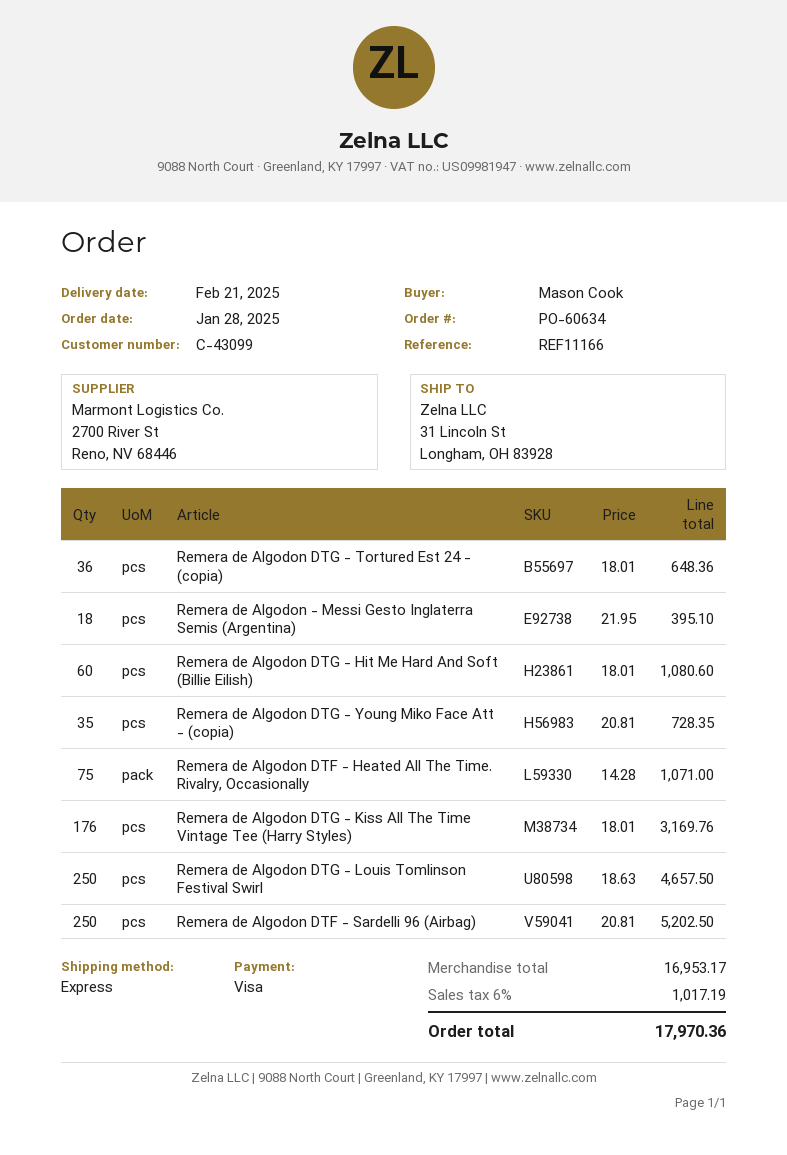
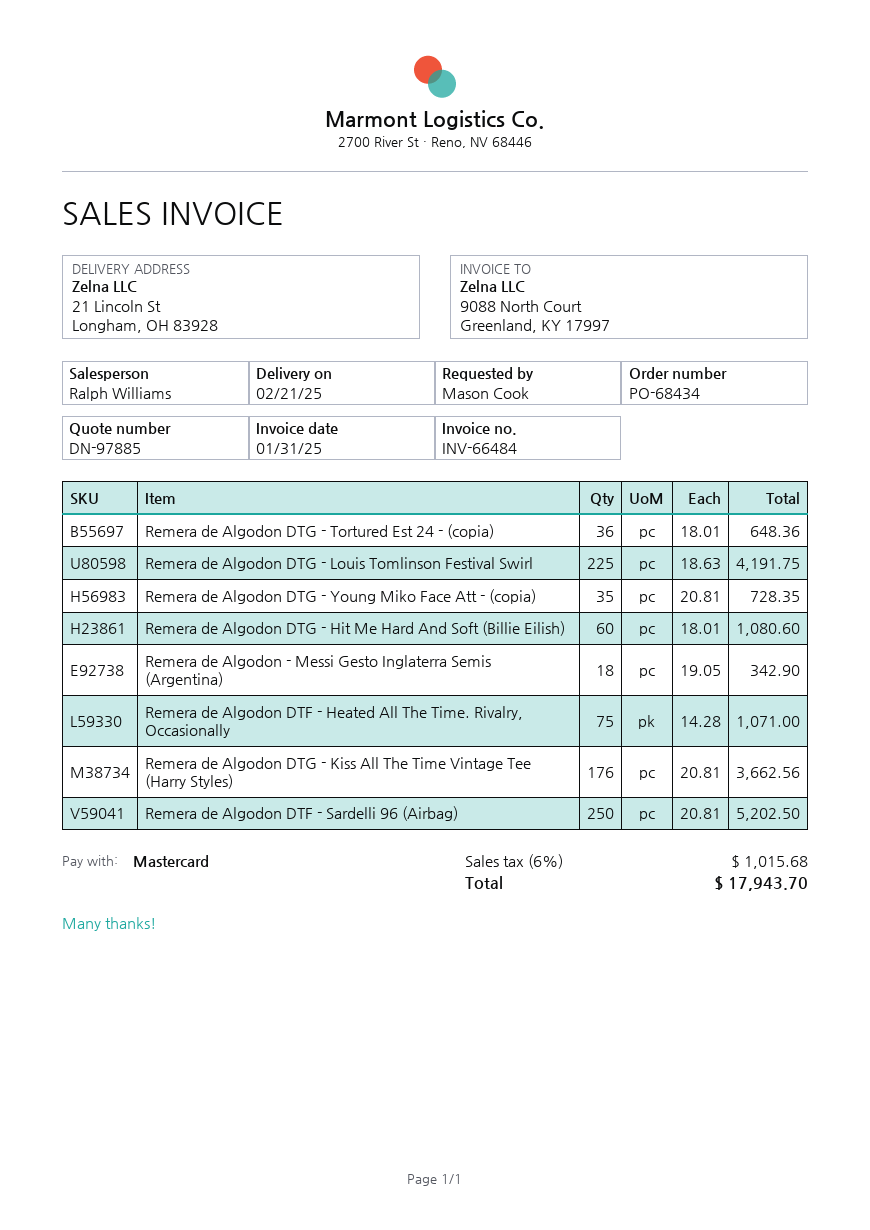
order number: PO-60634 -> PO-68434
payment method: Visa -> Mastercard
ship to: 31 Lincoln St, Longham, OH 83928 -> 21 Lincoln St, Longham, OH 83928
Remera de Algodon - Messi Gesto Inglaterra Semis (Argentina): 18 x 21.95 = 395.10 -> 18 x 19.05 = 342.90
Remera de Algodon DTG - Kiss All The Time Vintage Tee (Harry Styles): 176 x 18.01 = 3169.76 -> 176 x 20.81 = 3662.56
Remera de Algodon DTG - Louis Tomlinson Festival Swirl: 250 x 18.63 = 4657.50 -> 225 x 18.63 = 4191.75
tax: 6% = 1017.19 -> 6% = 1015.68
total: 17970.36 -> 17943.70

